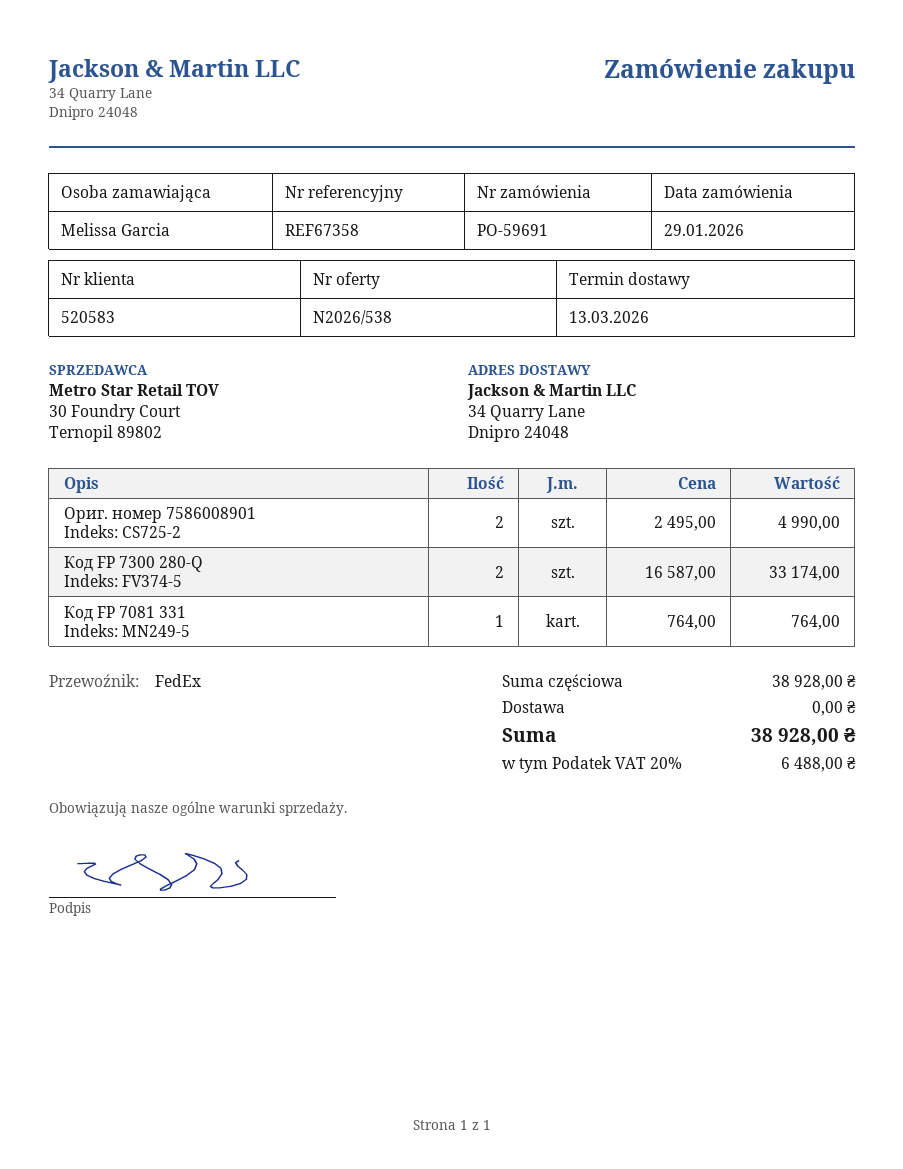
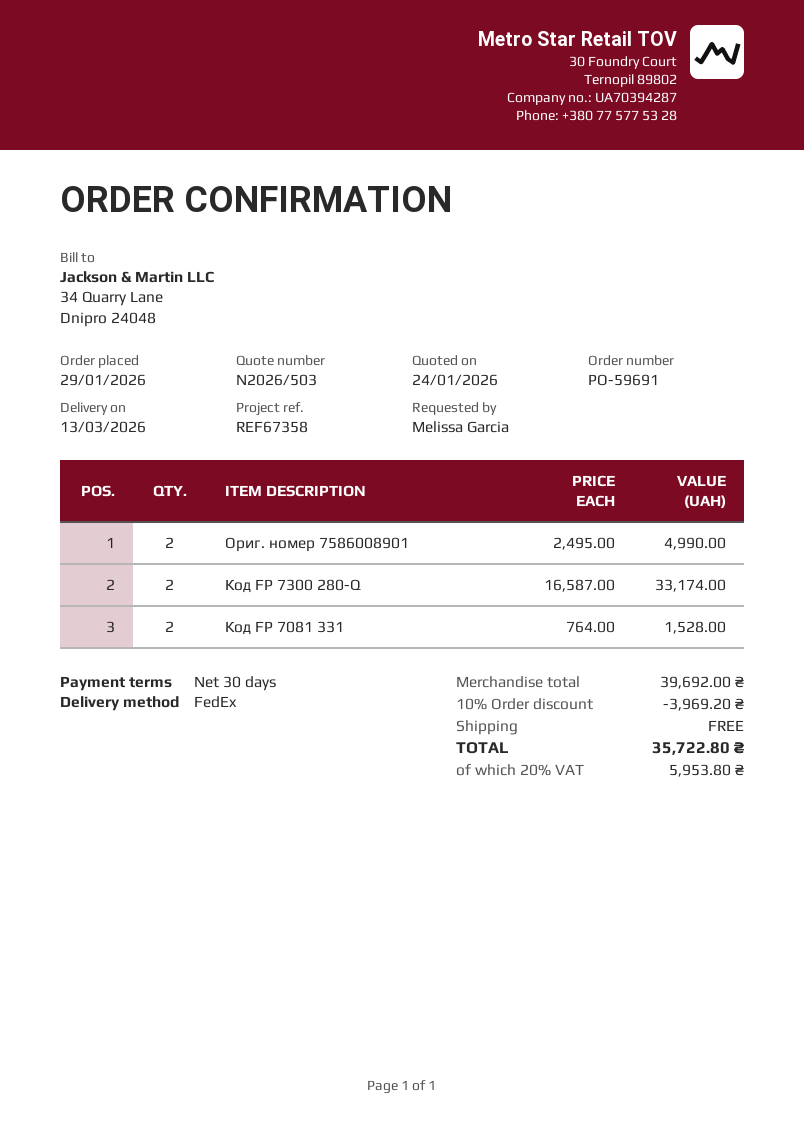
quote number: N2026/538 -> N2026/503
Код FP 7081 331: 1 x 764.00 = 764.00 -> 2 x 764.00 = 1528.00
subtotal: 38928.00 -> 39692.00
discount: none -> 10% = 3969.20
tax: 20% = 6488.00 -> 20% = 5953.80
total: 38928.00 -> 35722.80

